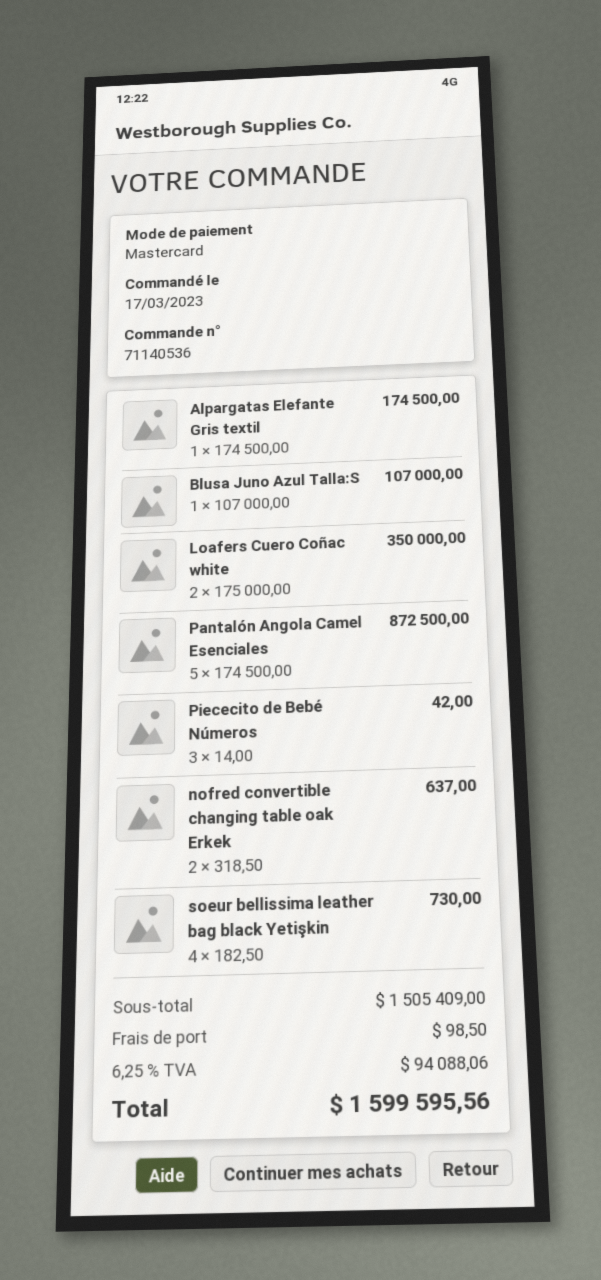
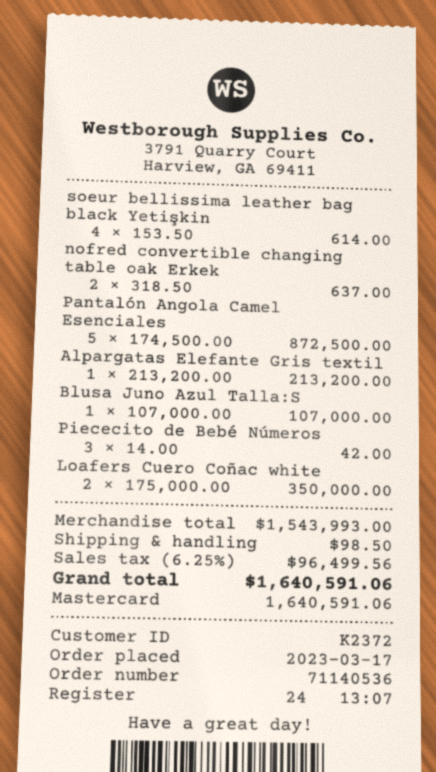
Alpargatas Elefante Gris textil: 1 x 174500.00 = 174500.00 -> 1 x 213200.00 = 213200.00
soeur bellissima leather bag black Yetişkin: 4 x 182.50 = 730.00 -> 4 x 153.50 = 614.00
subtotal: 1505409.00 -> 1543993.00
tax: 6.25% = 94088.06 -> 6.25% = 96499.56
total: 1599595.56 -> 1640591.06

